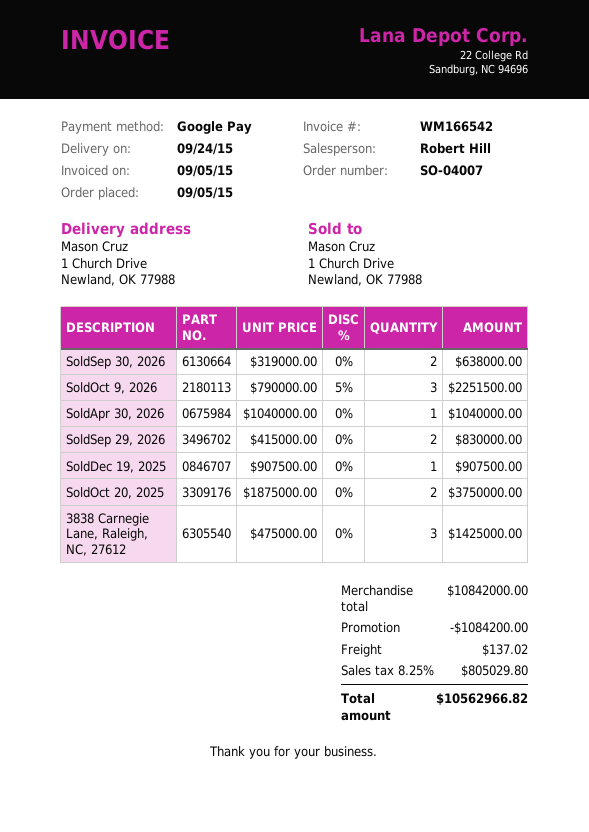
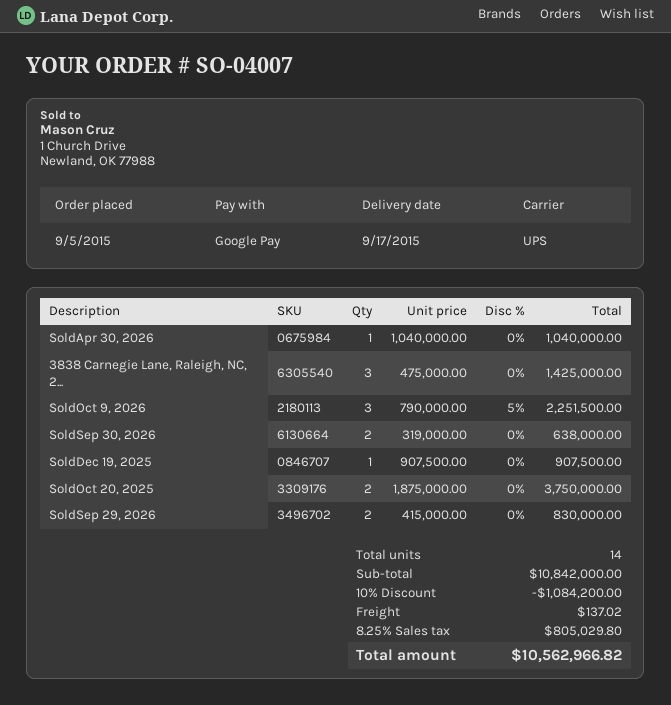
delivery date: 2015-09-24 -> 2015-09-17

